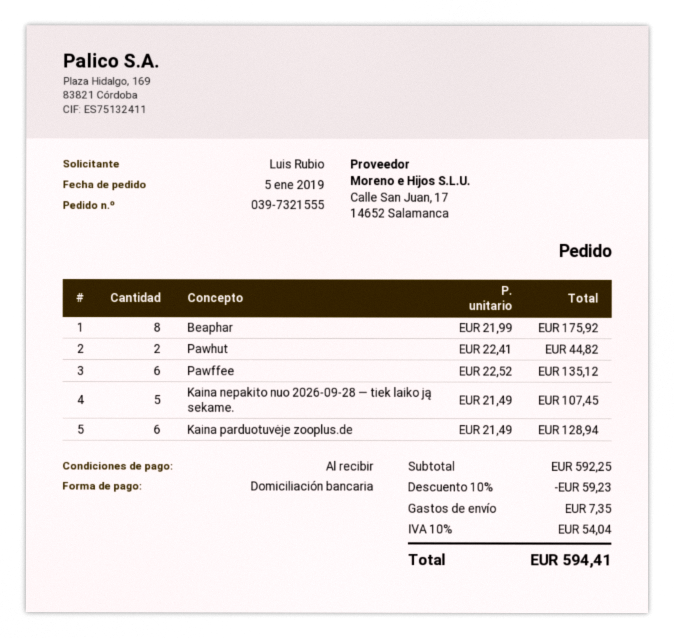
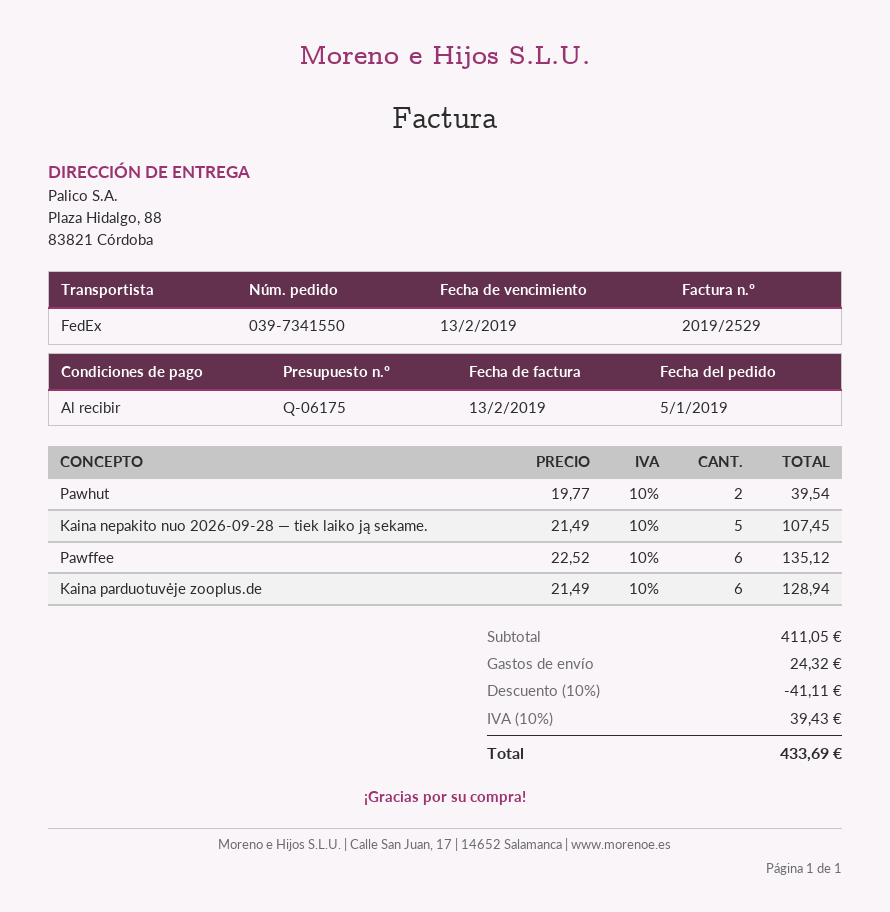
order number: 039-7321555 -> 039-7341550
Beaphar: 8 x 21.99 = 175.92 -> none
Pawhut: 2 x 22.41 = 44.82 -> 2 x 19.77 = 39.54
subtotal: 592.25 -> 411.05
discount: 10% = 59.23 -> 10% = 41.11
shipping: 7.35 -> 24.32
tax: 10% = 54.04 -> 10% = 39.43
total: 594.41 -> 433.69

